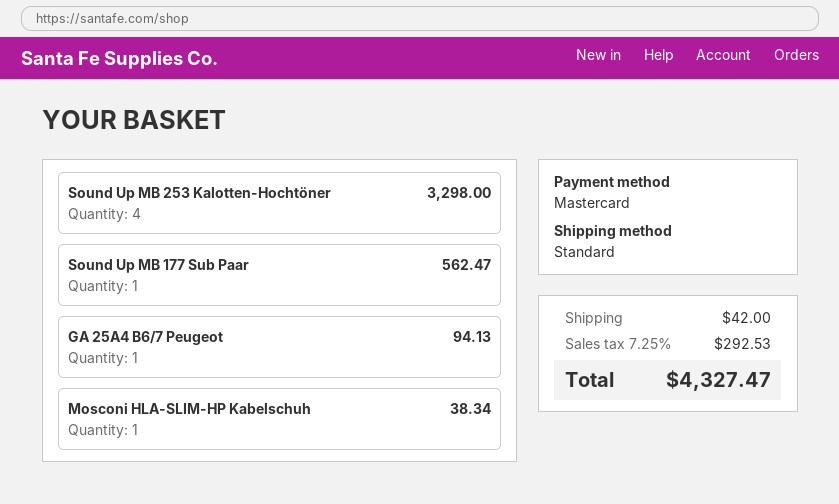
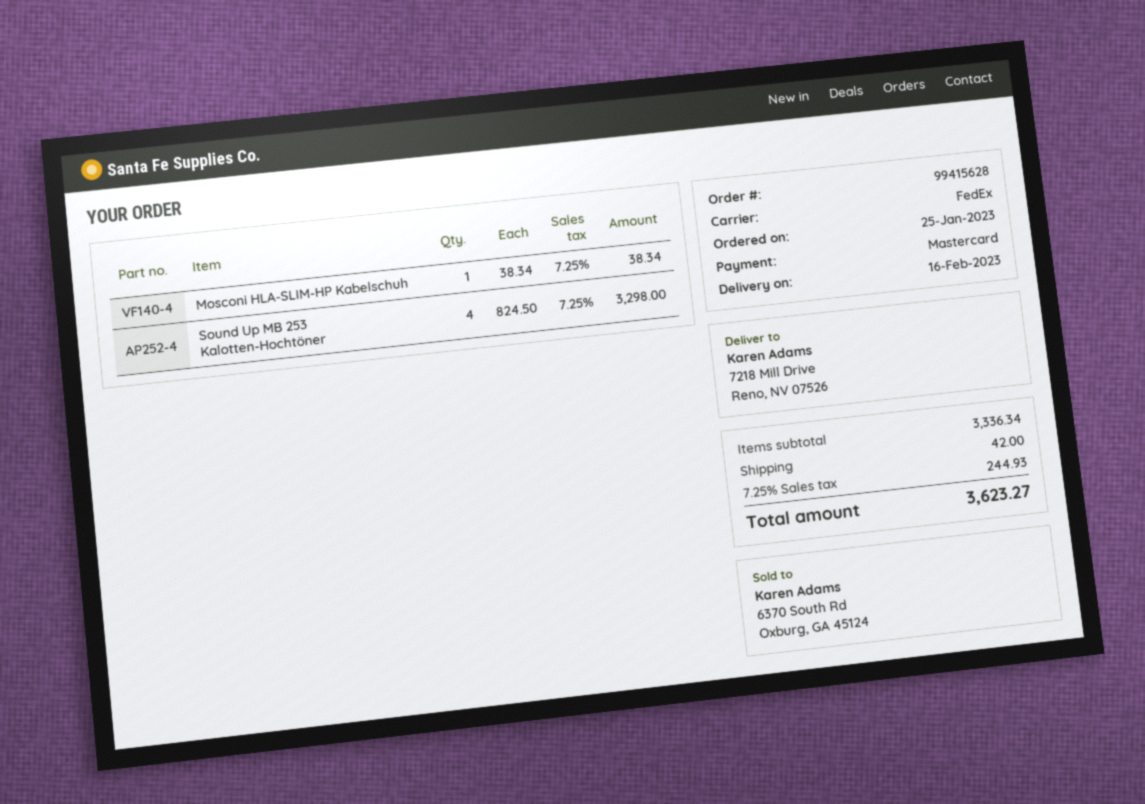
shipping method: standard -> FedEx
Sound Up MB 177 Sub Paar: 1 for 562.47 -> none
GA 25A4 B6/7 Peugeot: 1 for 94.13 -> none
tax: 7.25% = 292.53 -> 7.25% = 244.93
total: 4327.47 -> 3623.27

